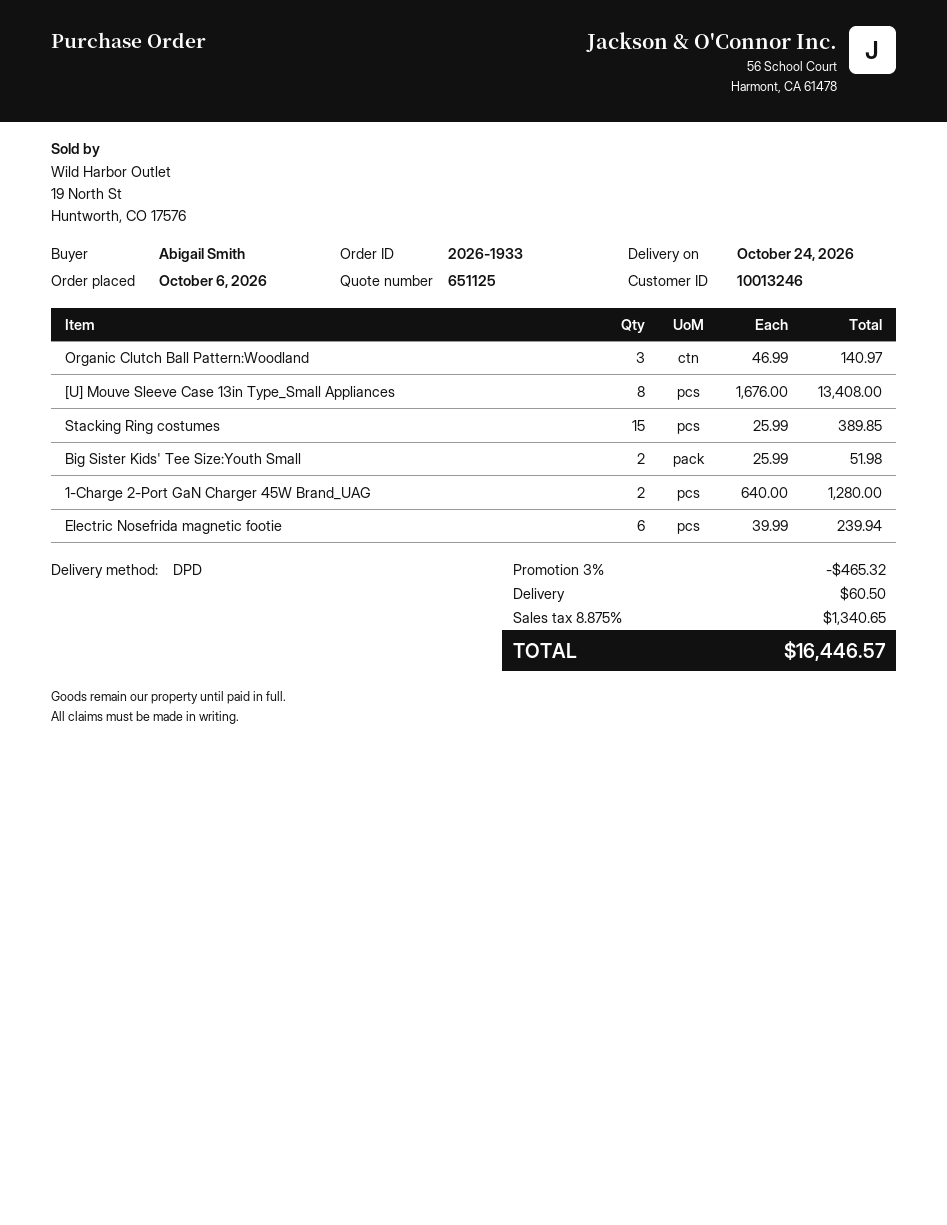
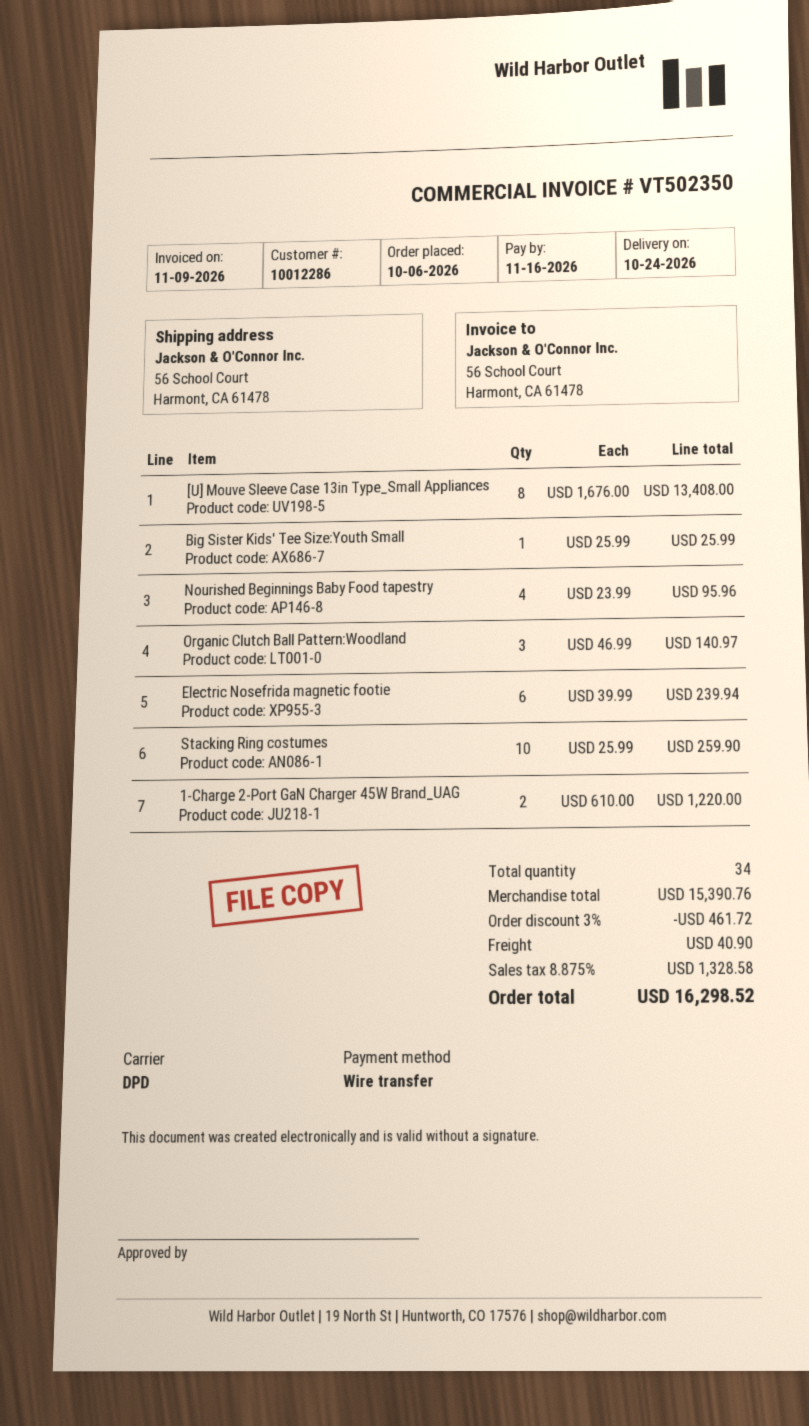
customer number: 10013246 -> 10012286
Stacking Ring costumes: 15 x 25.99 = 389.85 -> 10 x 25.99 = 259.90
Big Sister Kids' Tee Size:Youth Small: 2 x 25.99 = 51.98 -> 1 x 25.99 = 25.99
1-Charge 2-Port GaN Charger 45W Brand_UAG: 2 x 640.00 = 1280.00 -> 2 x 610.00 = 1220.00
Nourished Beginnings Baby Food tapestry: none -> 4 x 23.99 = 95.96
discount: 3% = 465.32 -> 3% = 461.72
shipping: 60.50 -> 40.90
tax: 8.875% = 1340.65 -> 8.875% = 1328.58
total: 16446.57 -> 16298.52

